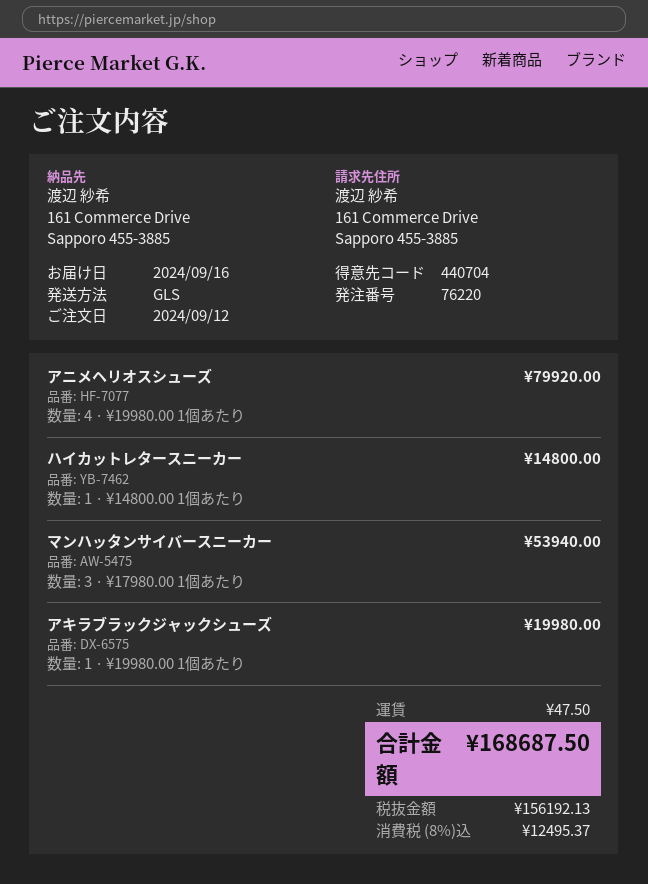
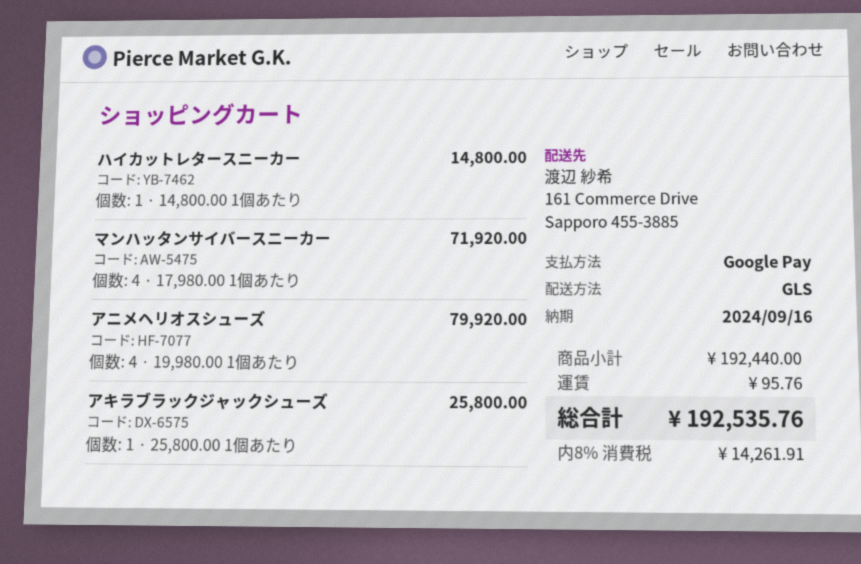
マンハッタンサイバースニーカー: 3 x 17980.00 = 53940.00 -> 4 x 17980.00 = 71920.00
アキラブラックジャックシューズ: 1 x 19980.00 = 19980.00 -> 1 x 25800.00 = 25800.00
shipping: 47.50 -> 95.76
tax: 8% = 12495.37 -> 8% = 14261.91
total: 168687.50 -> 192535.76

